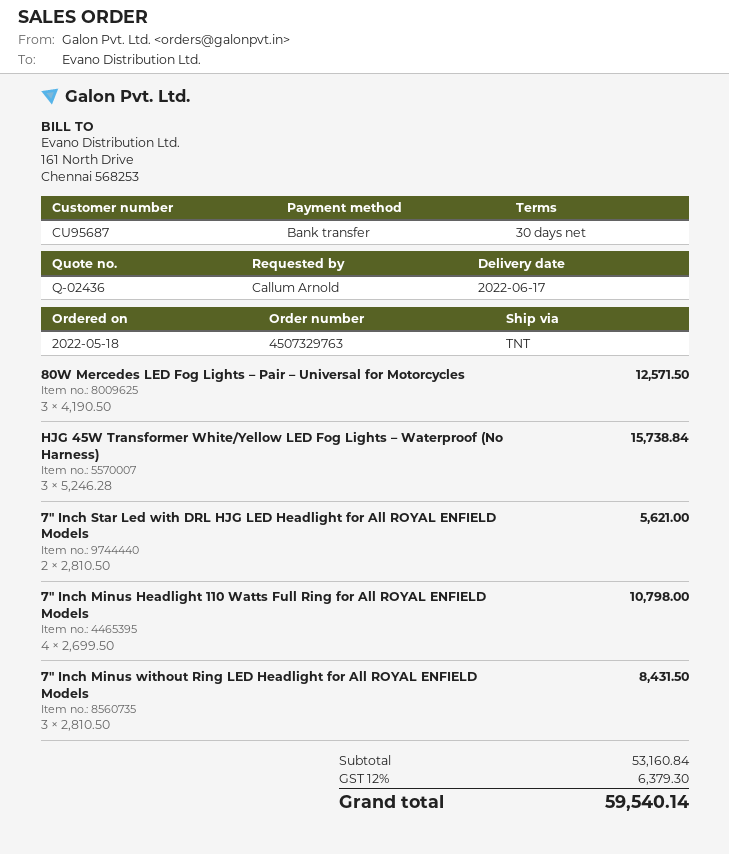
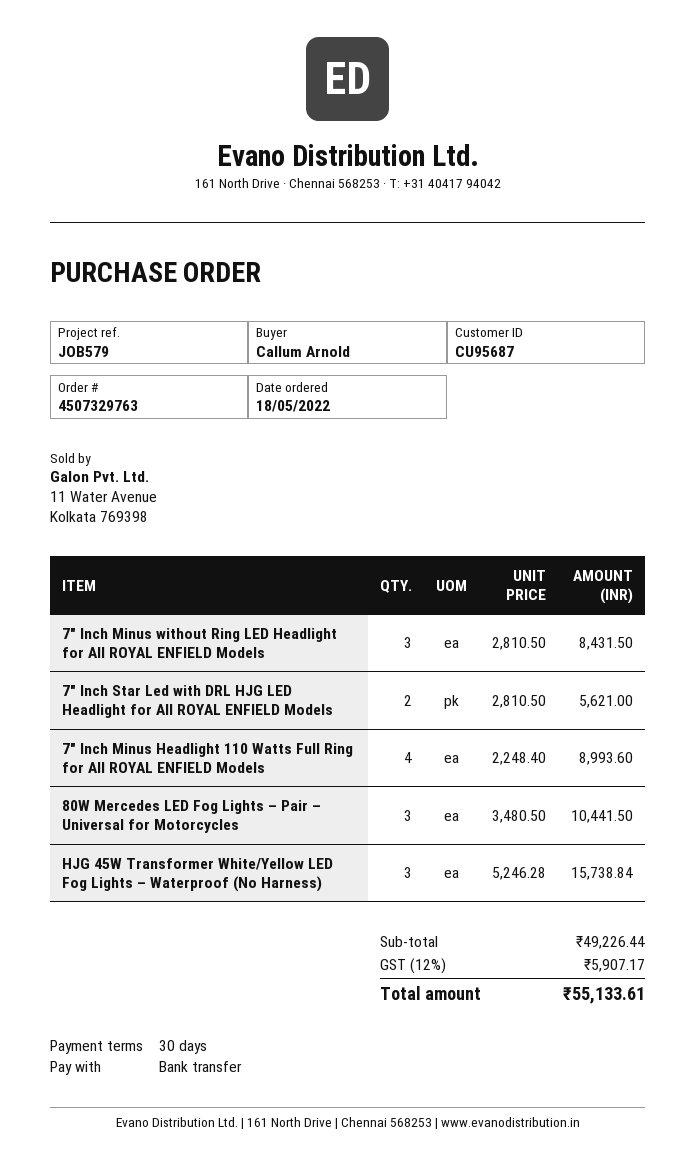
80W Mercedes LED Fog Lights – Pair – Universal for Motorcycles: 3 x 4190.50 = 12571.50 -> 3 x 3480.50 = 10441.50
7″ Inch Minus Headlight 110 Watts Full Ring for All ROYAL ENFIELD Models: 4 x 2699.50 = 10798.00 -> 4 x 2248.40 = 8993.60
subtotal: 53160.84 -> 49226.44
tax: 12% = 6379.30 -> 12% = 5907.17
total: 59540.14 -> 55133.61

